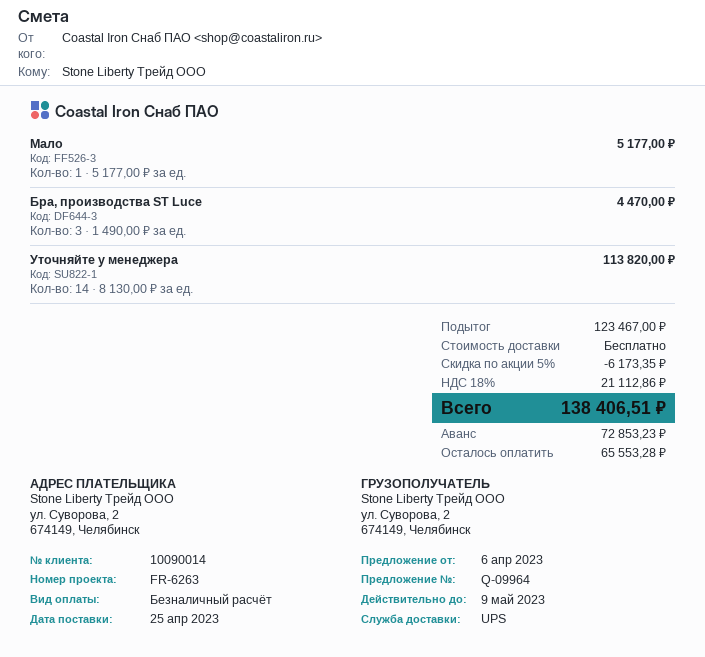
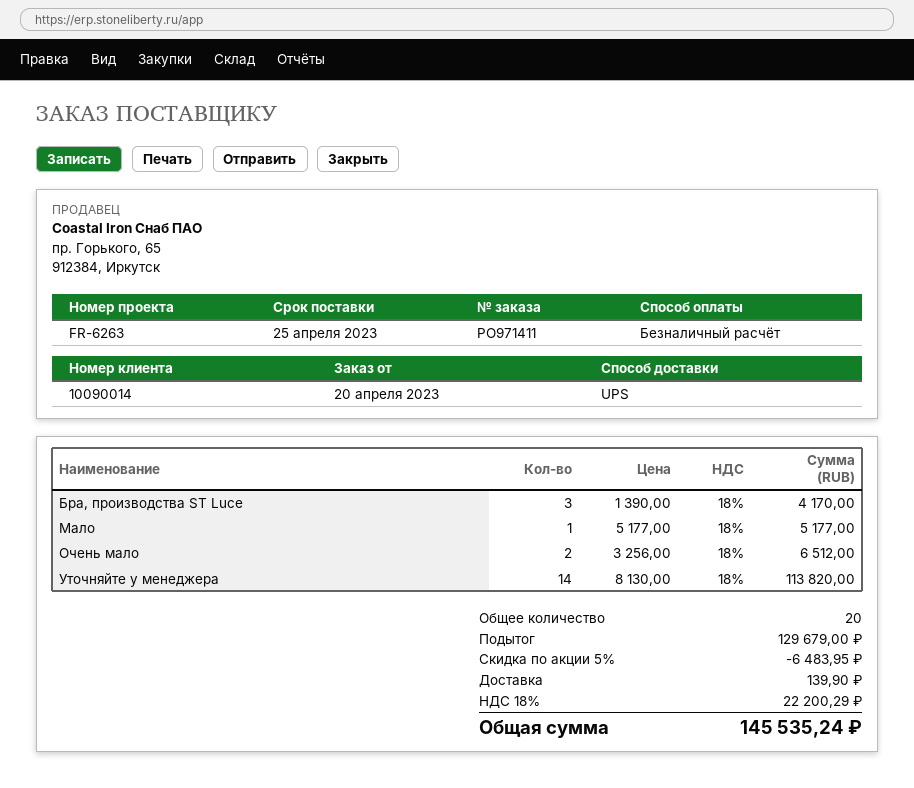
Бра, производства ST Luce: 3 x 1490.00 = 4470.00 -> 3 x 1390.00 = 4170.00
Очень мало: none -> 2 x 3256.00 = 6512.00
subtotal: 123467.00 -> 129679.00
discount: 5% = 6173.35 -> 5% = 6483.95
shipping: 0.00 -> 139.90
tax: 18% = 21112.86 -> 18% = 22200.29
total: 138406.51 -> 145535.24

